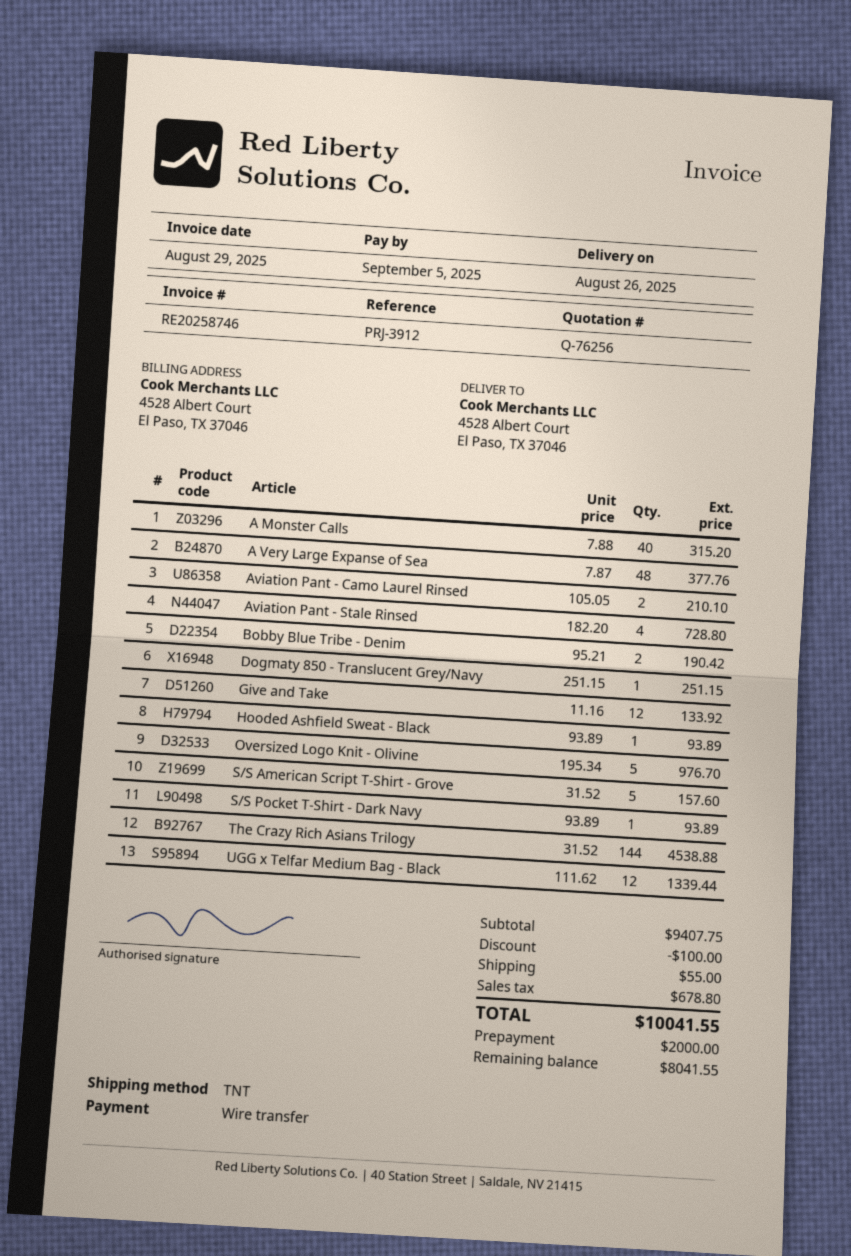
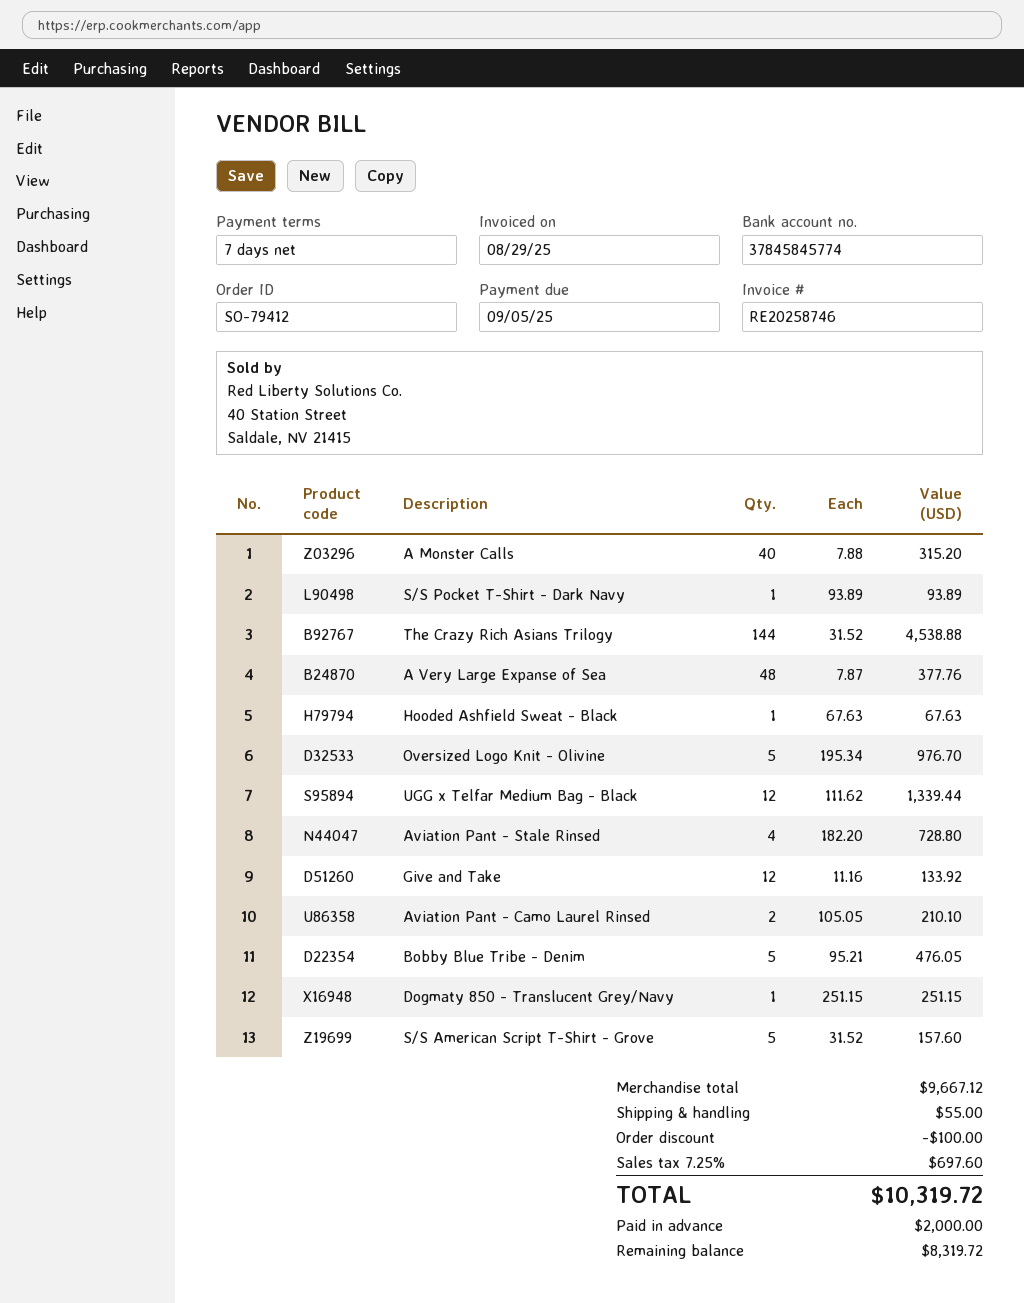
Bobby Blue Tribe - Denim: 2 x 95.21 = 190.42 -> 5 x 95.21 = 476.05
Hooded Ashfield Sweat - Black: 1 x 93.89 = 93.89 -> 1 x 67.63 = 67.63
subtotal: 9407.75 -> 9667.12
tax: 678.80 -> 697.60
total: 10041.55 -> 10319.72
balance: 8041.55 -> 8319.72

